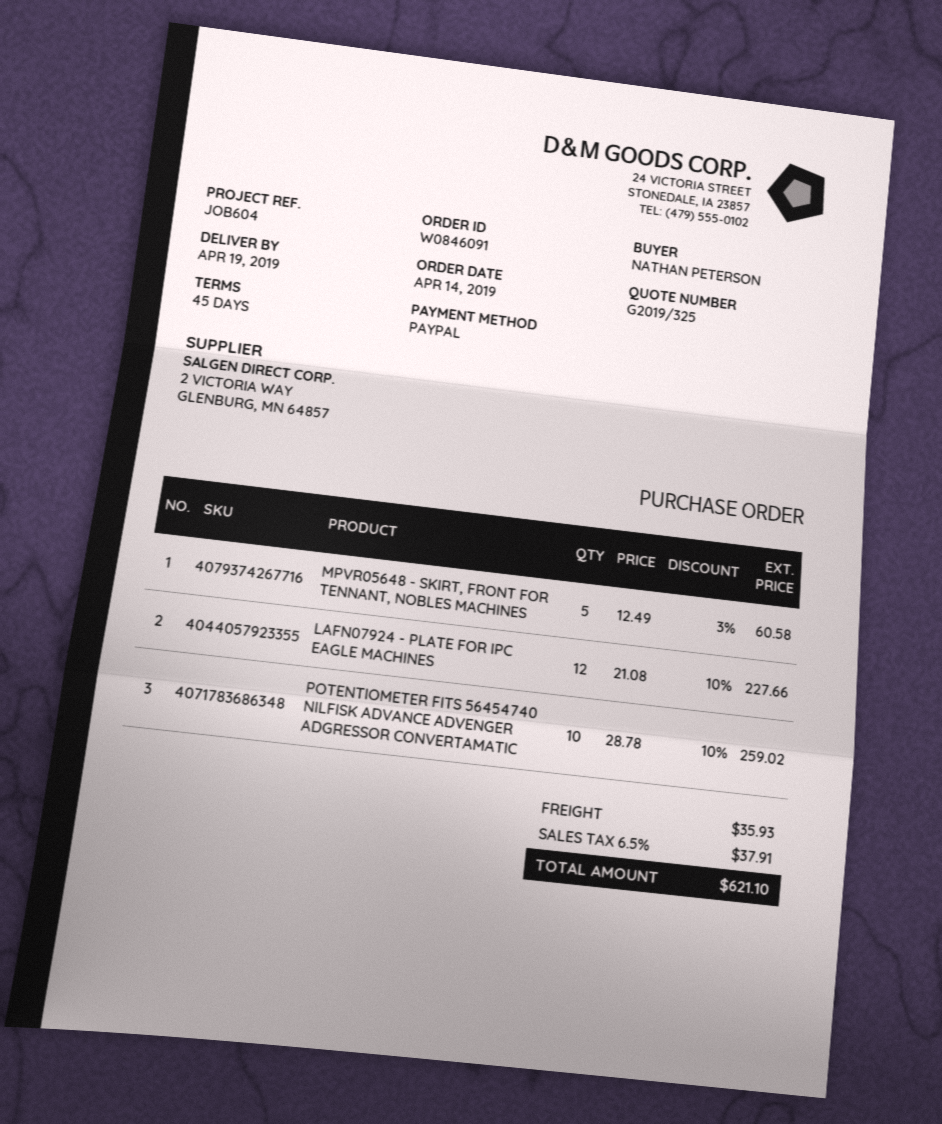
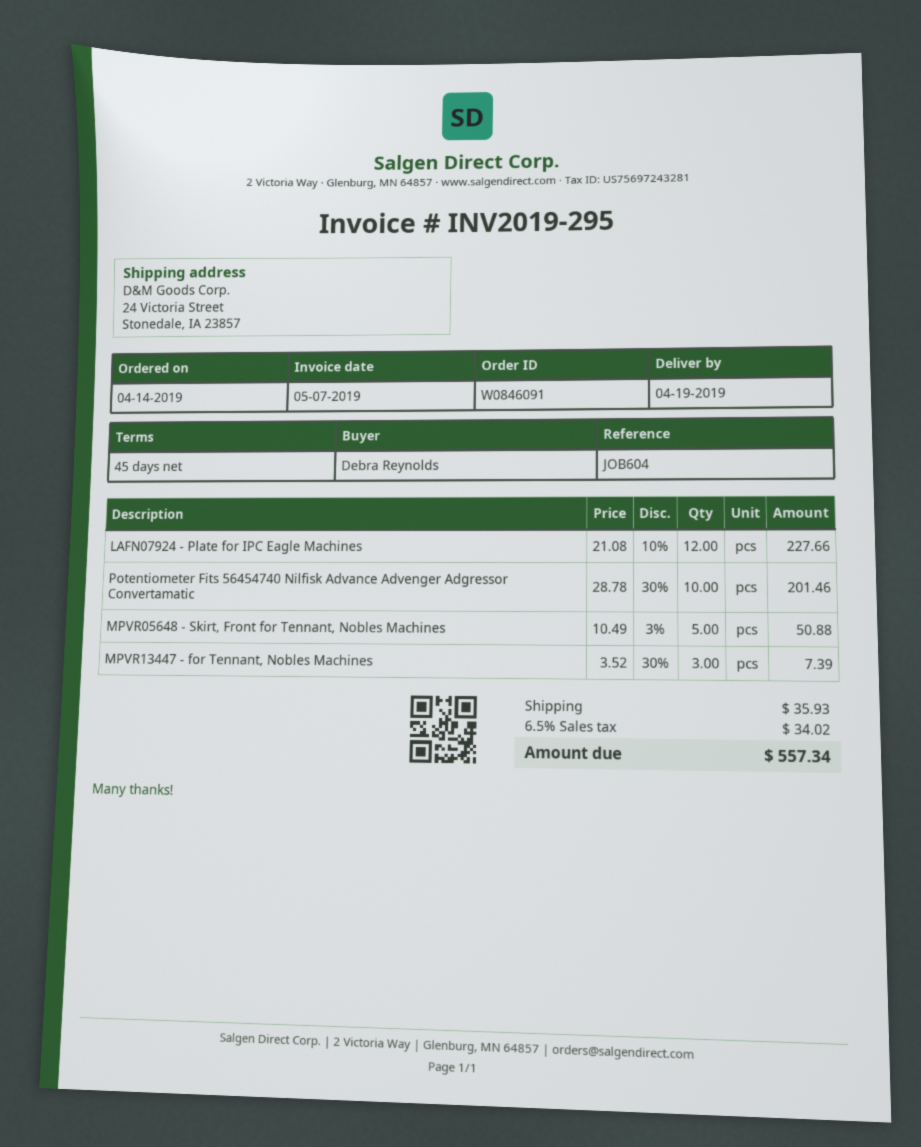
ordered by: NATHAN PETERSON -> Debra Reynolds
MPVR05648 - SKIRT, FRONT FOR TENNANT, NOBLES MACHINES: 5 x 12.49 - 3% = 60.58 -> 5 x 10.49 - 3% = 50.88
POTENTIOMETER FITS 56454740 NILFISK ADVANCE ADVENGER ADGRESSOR CONVERTAMATIC: 10 x 28.78 - 10% = 259.02 -> 10 x 28.78 - 30% = 201.46
MPVR13447 - for Tennant, Nobles Machines: none -> 3 x 3.52 - 30% = 7.39
tax: 6.5% = 37.91 -> 6.5% = 34.02
total: 621.10 -> 557.34

